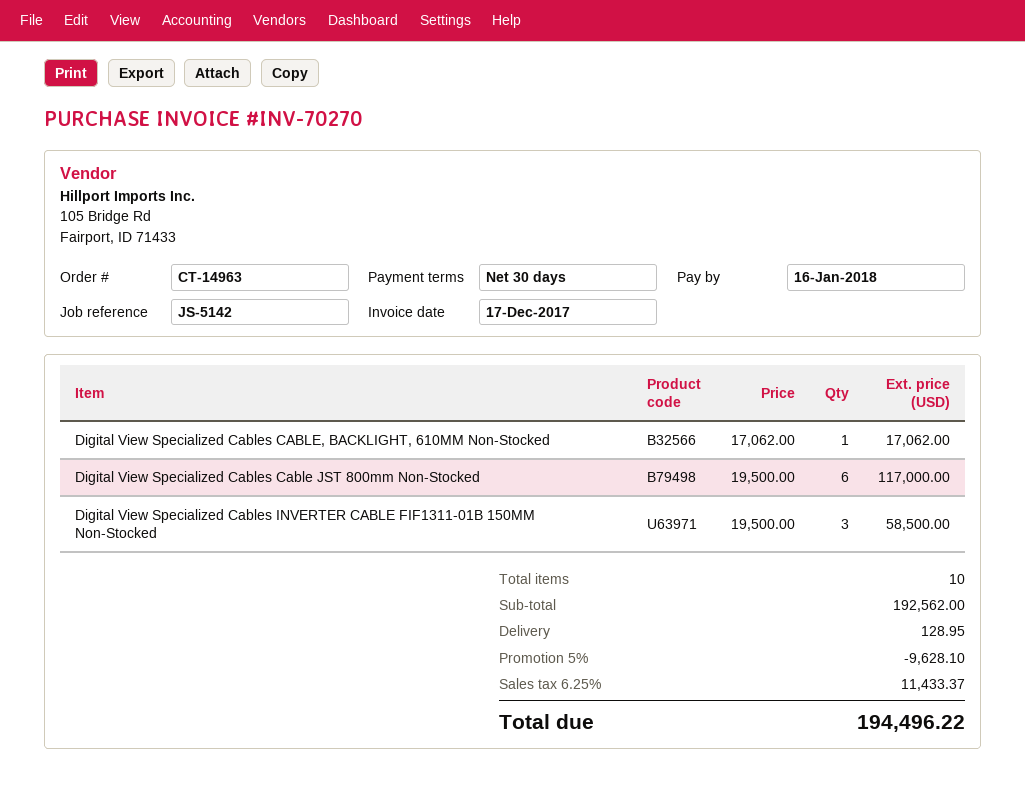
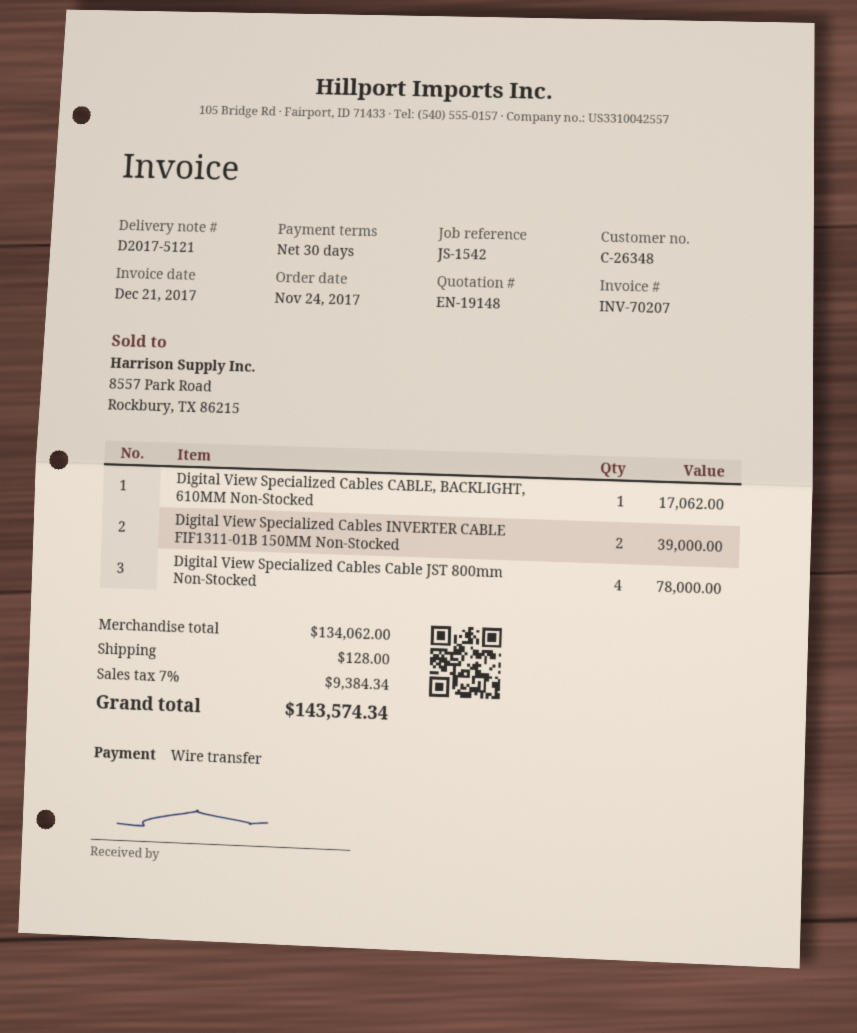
invoice number: INV-70270 -> INV-70207
invoice date: 2017-12-17 -> 2017-12-21
reference: JS-5142 -> JS-1542
Digital View Specialized Cables Cable JST 800mm Non-Stocked: 6 for 117000.00 -> 4 for 78000.00
Digital View Specialized Cables INVERTER CABLE FIF1311-01B 150MM Non-Stocked: 3 for 58500.00 -> 2 for 39000.00
subtotal: 192562.00 -> 134062.00
discount: 5% = 9628.10 -> none
shipping: 128.95 -> 128.00
tax: 6.25% = 11433.37 -> 7% = 9384.34
total: 194496.22 -> 143574.34

